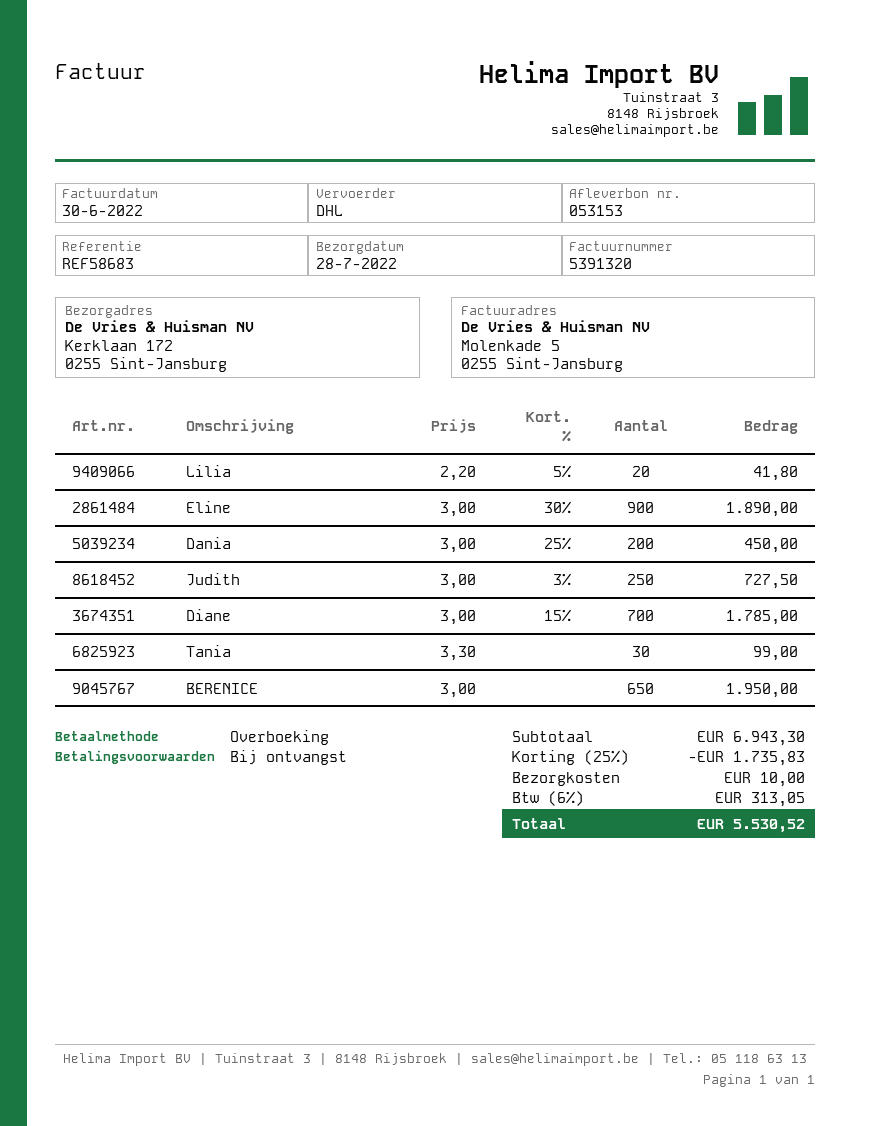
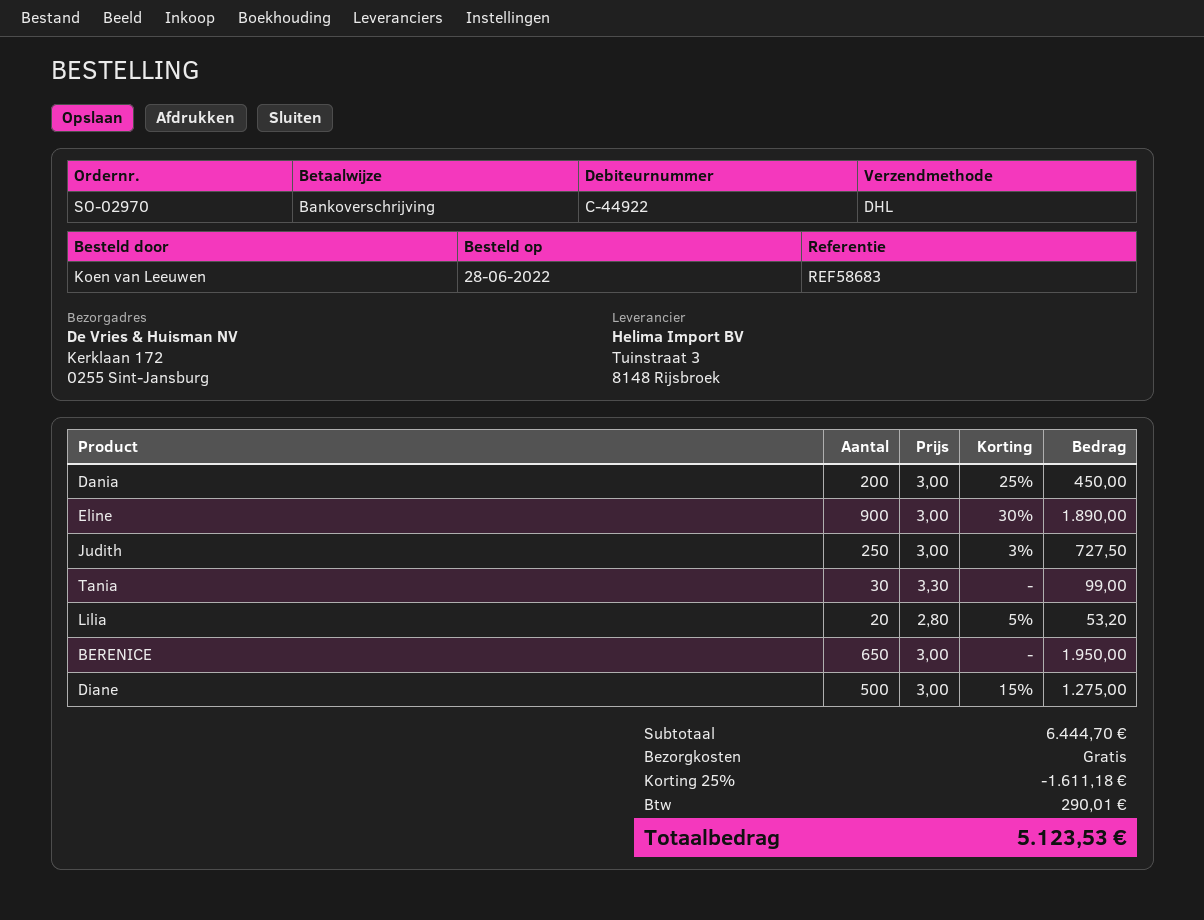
Lilia: 20 x 2.20 - 5% = 41.80 -> 20 x 2.80 - 5% = 53.20
Diane: 700 x 3.00 - 15% = 1785.00 -> 500 x 3.00 - 15% = 1275.00
subtotal: 6943.30 -> 6444.70
discount: 25% = 1735.83 -> 25% = 1611.18
shipping: 10.00 -> 0.00
tax: 313.05 -> 290.01
total: 5530.52 -> 5123.53

